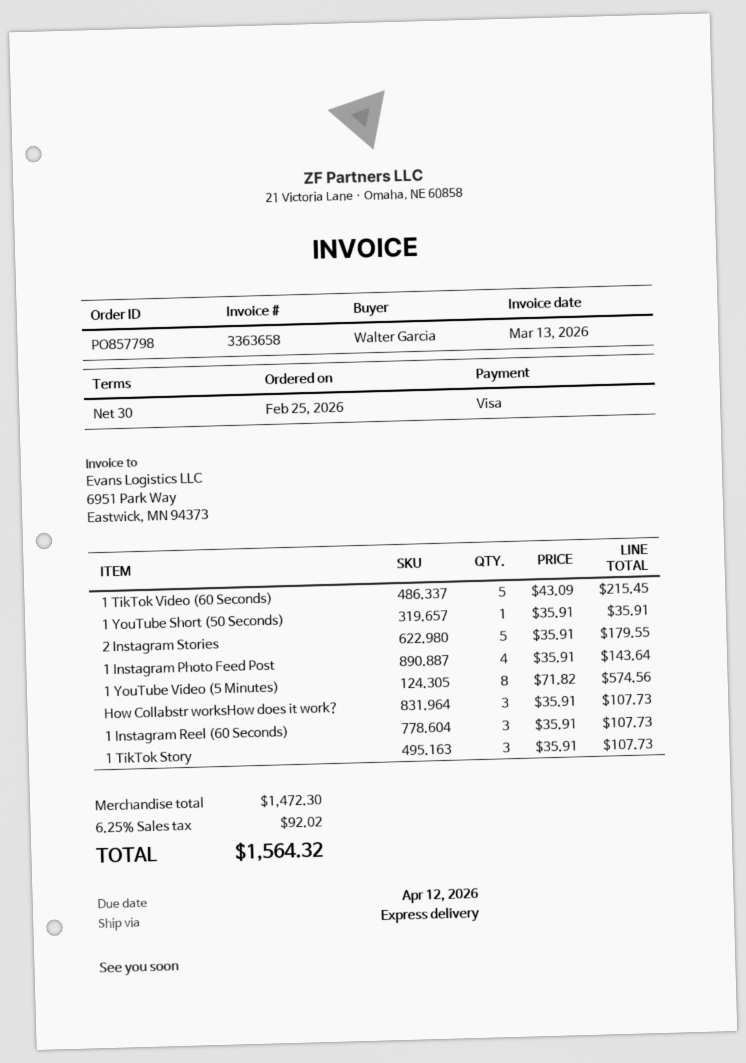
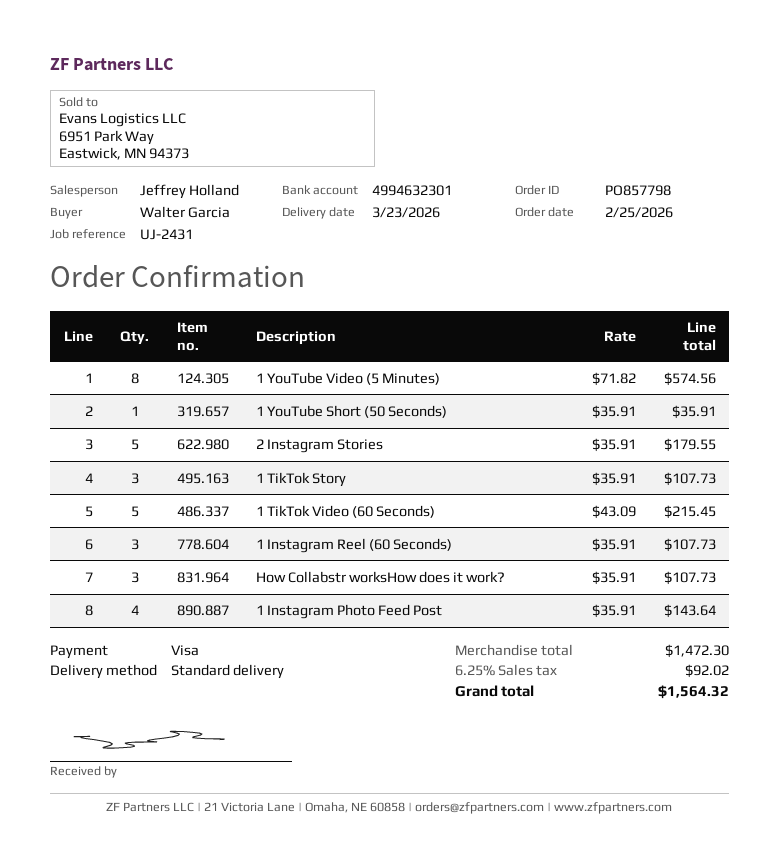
shipping method: express -> standard

